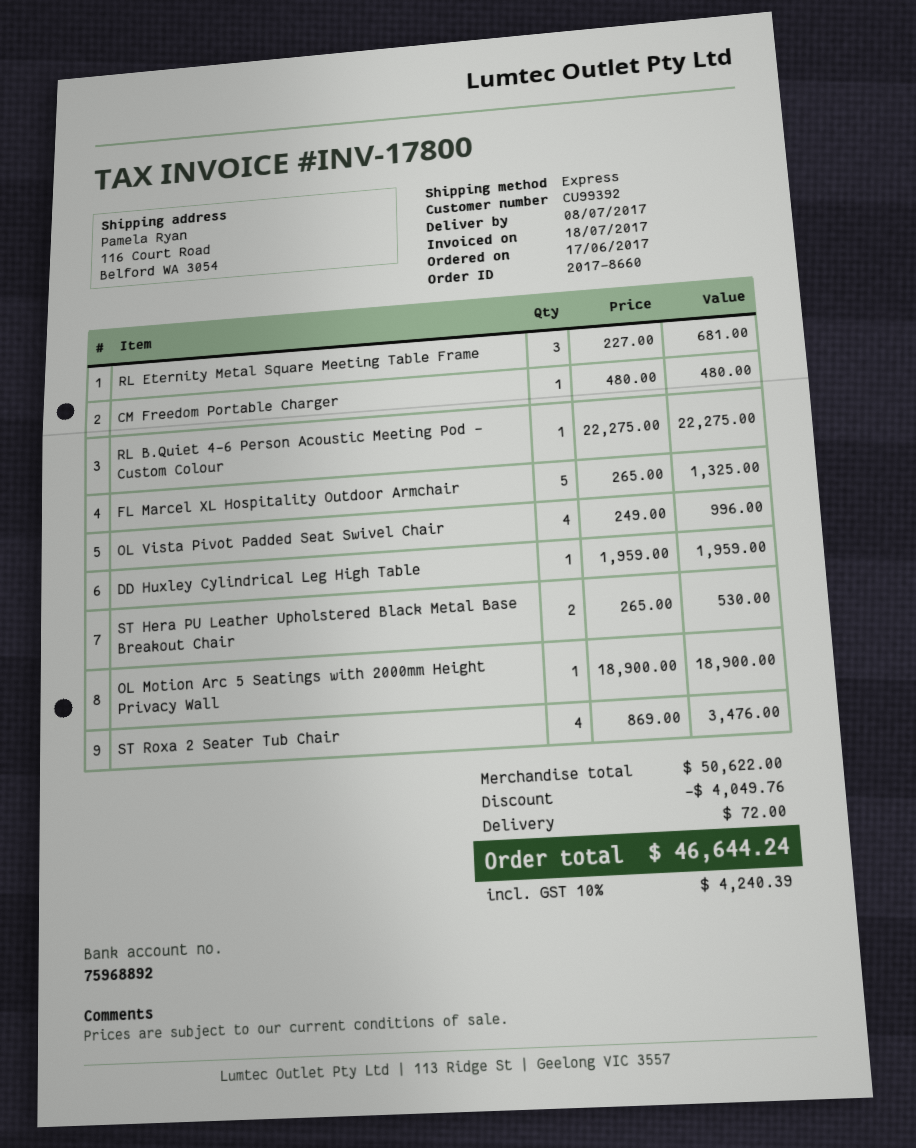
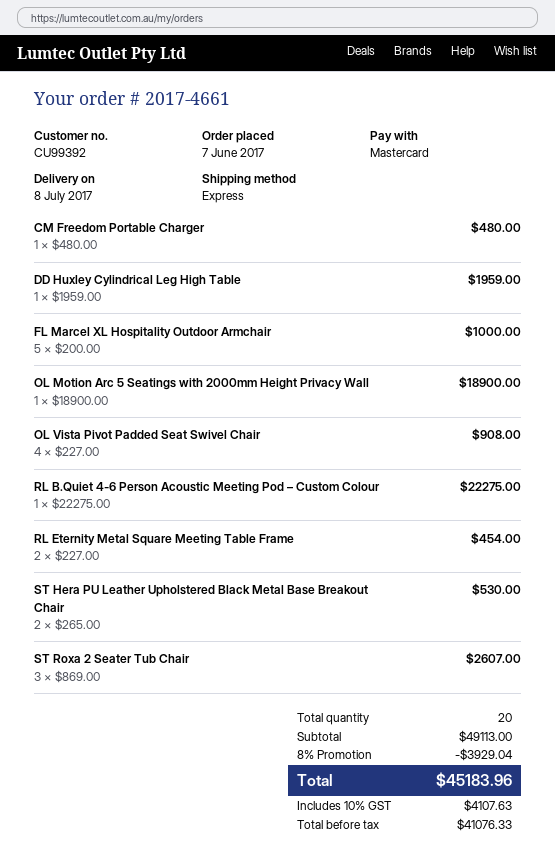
order number: 2017-8660 -> 2017-4661
order date: 2017-06-17 -> 2017-06-07
RL Eternity Metal Square Meeting Table Frame: 3 x 227.00 = 681.00 -> 2 x 227.00 = 454.00
FL Marcel XL Hospitality Outdoor Armchair: 5 x 265.00 = 1325.00 -> 5 x 200.00 = 1000.00
OL Vista Pivot Padded Seat Swivel Chair: 4 x 249.00 = 996.00 -> 4 x 227.00 = 908.00
ST Roxa 2 Seater Tub Chair: 4 x 869.00 = 3476.00 -> 3 x 869.00 = 2607.00
subtotal: 50622.00 -> 49113.00
discount: 4049.76 -> 3929.04
shipping: 72.00 -> none
tax: 10% = 4240.39 -> 10% = 4107.63
total: 46644.24 -> 45183.96

